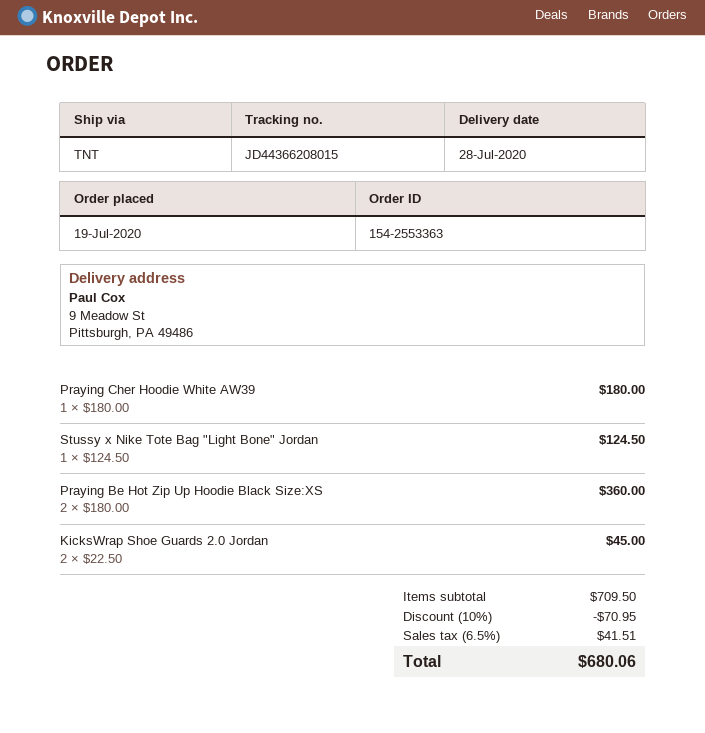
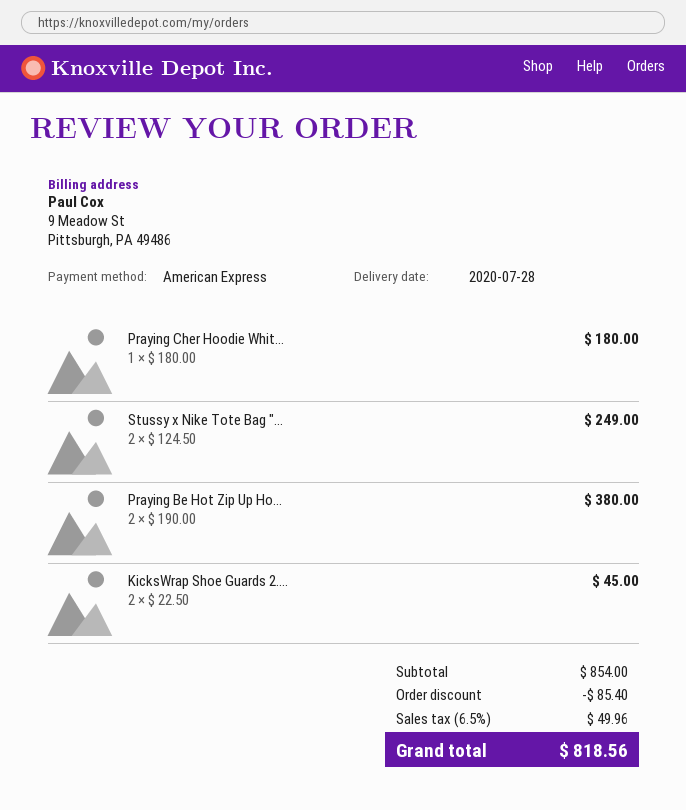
Stussy x Nike Tote Bag "Light Bone" Jordan: 1 x 124.50 = 124.50 -> 2 x 124.50 = 249.00
Praying Be Hot Zip Up Hoodie Black Size:XS: 2 x 180.00 = 360.00 -> 2 x 190.00 = 380.00
subtotal: 709.50 -> 854.00
discount: 70.95 -> 85.40
tax: 6.5% = 41.51 -> 6.5% = 49.96
total: 680.06 -> 818.56

